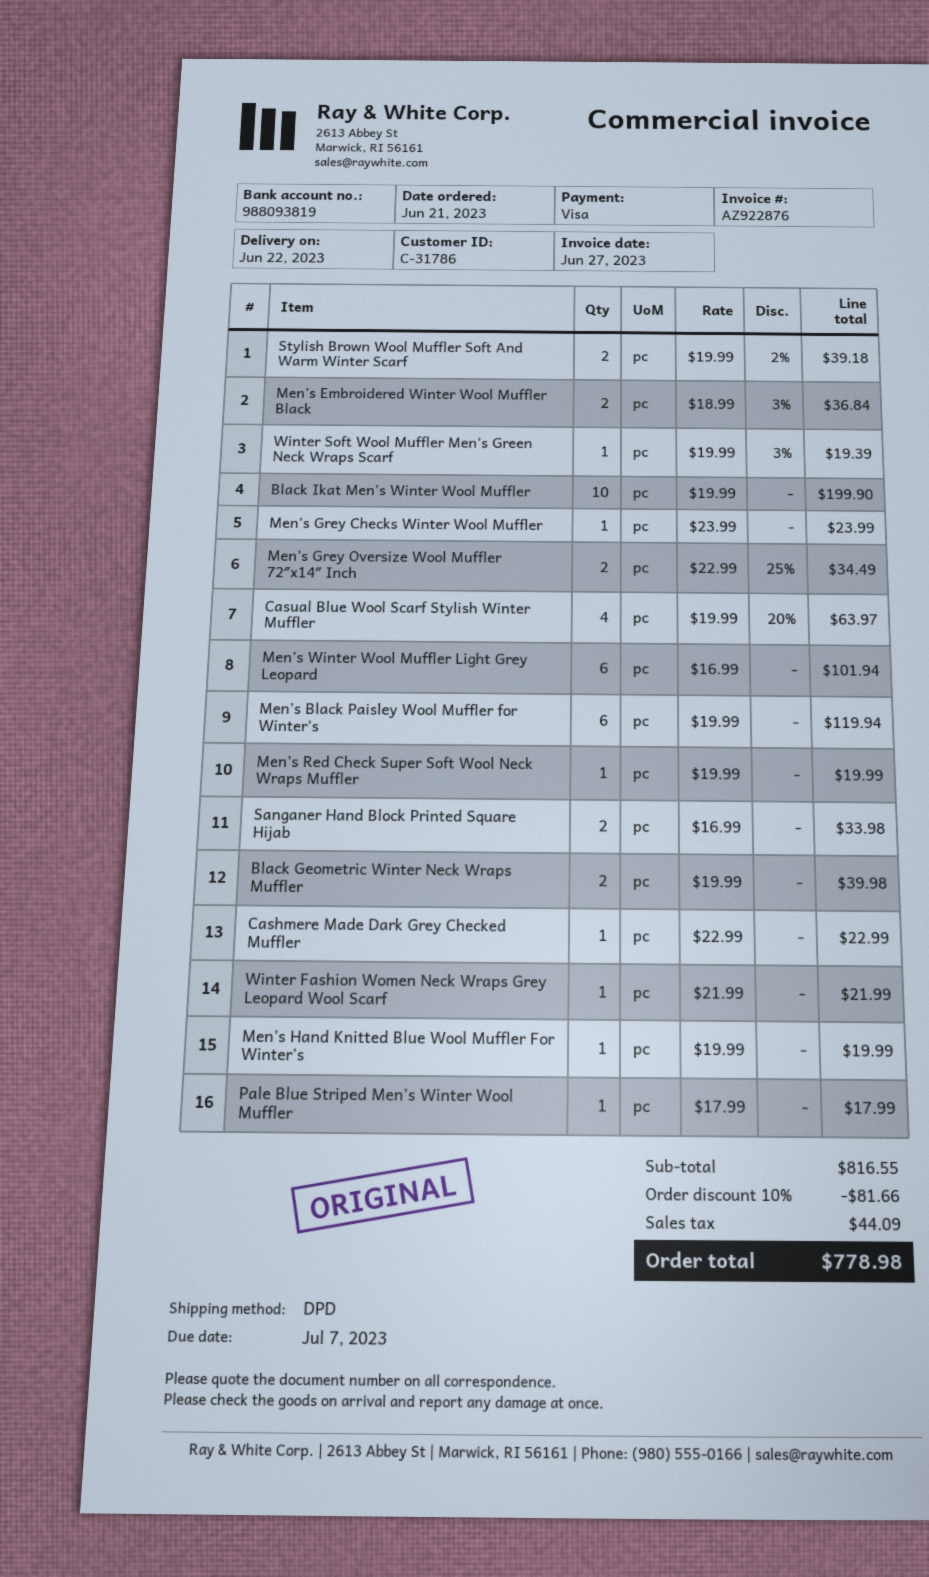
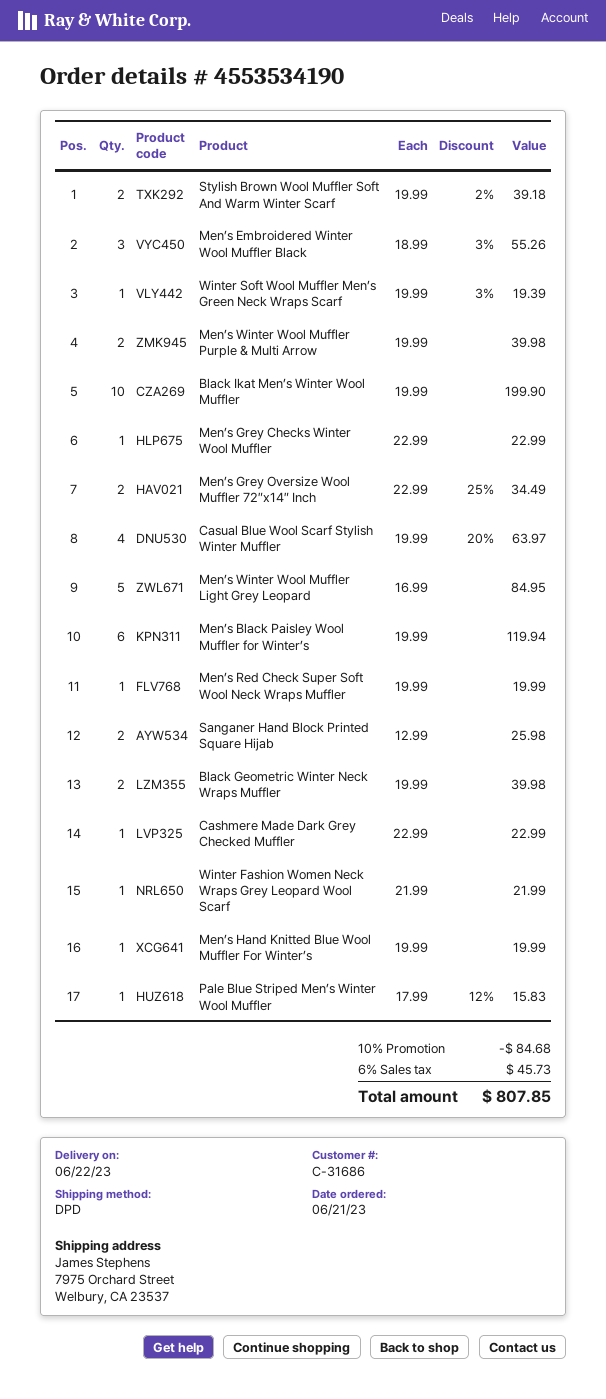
customer number: C-31786 -> C-31686
Men’s Embroidered Winter Wool Muffler Black: 2 x 18.99 - 3% = 36.84 -> 3 x 18.99 - 3% = 55.26
Men’s Grey Checks Winter Wool Muffler: 1 x 23.99 = 23.99 -> 1 x 22.99 = 22.99
Men’s Winter Wool Muffler Light Grey Leopard: 6 x 16.99 = 101.94 -> 5 x 16.99 = 84.95
Sanganer Hand Block Printed Square Hijab: 2 x 16.99 = 33.98 -> 2 x 12.99 = 25.98
Pale Blue Striped Men’s Winter Wool Muffler: 1 x 17.99 = 17.99 -> 1 x 17.99 - 12% = 15.83
Men’s Winter Wool Muffler Purple & Multi Arrow: none -> 2 x 19.99 = 39.98
discount: 10% = 81.66 -> 10% = 84.68
tax: 44.09 -> 45.73
total: 778.98 -> 807.85

